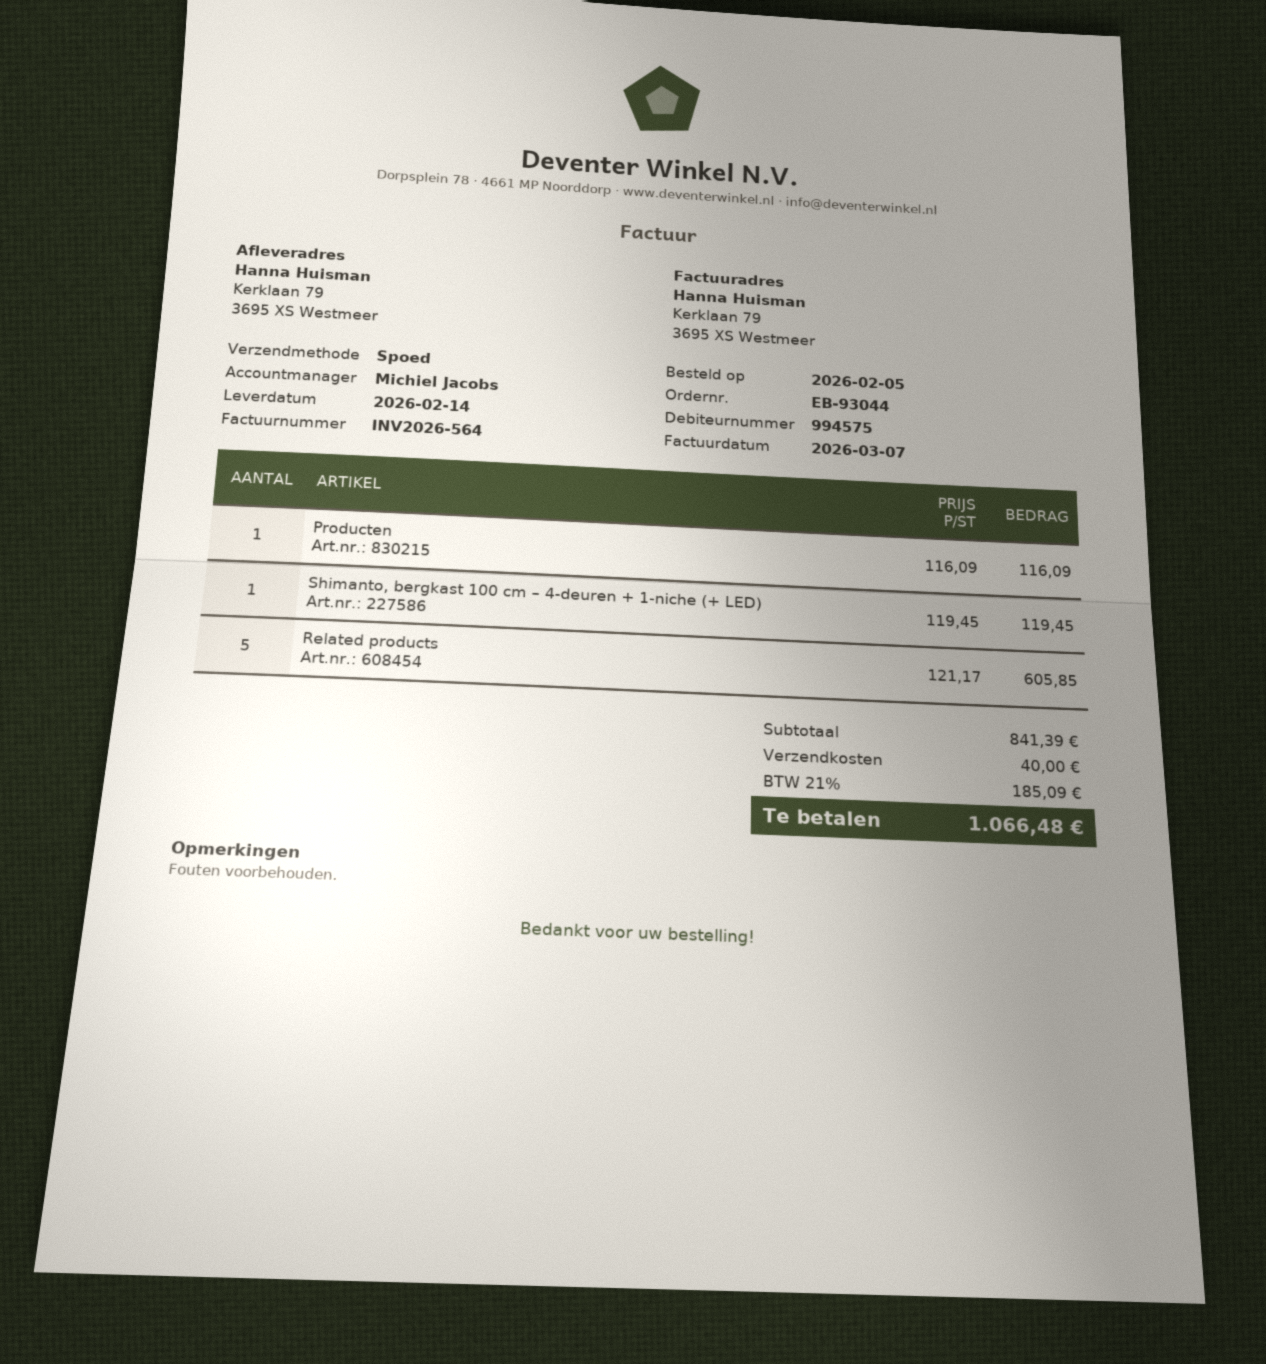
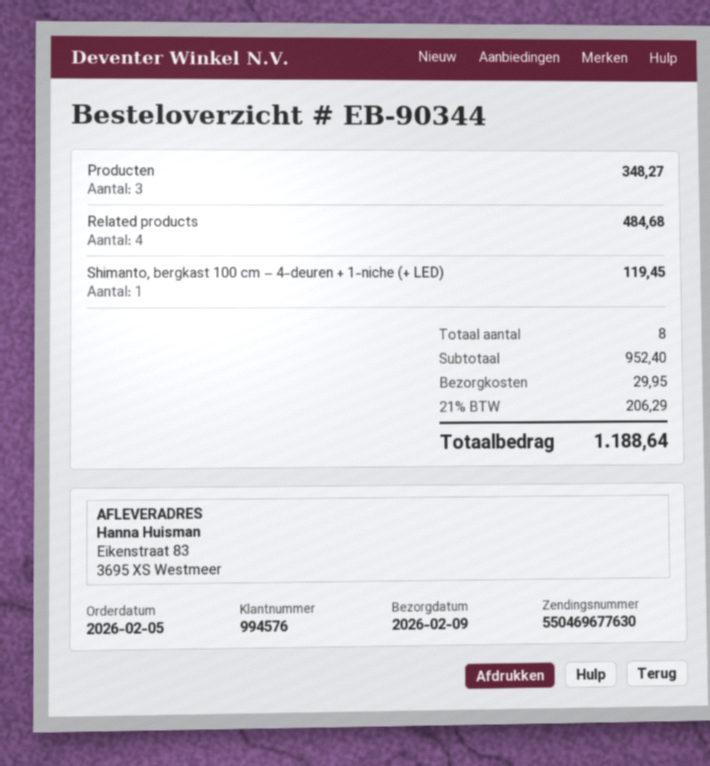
order number: EB-93044 -> EB-90344
delivery date: 2026-02-14 -> 2026-02-09
customer number: 994575 -> 994576
ship to: Kerklaan 79, 3695 XS Westmeer -> Eikenstraat 83, 3695 XS Westmeer
Producten: 1 for 116.09 -> 3 for 348.27
Related products: 5 for 605.85 -> 4 for 484.68
subtotal: 841.39 -> 952.40
shipping: 40.00 -> 29.95
tax: 21% = 185.09 -> 21% = 206.29
total: 1066.48 -> 1188.64

